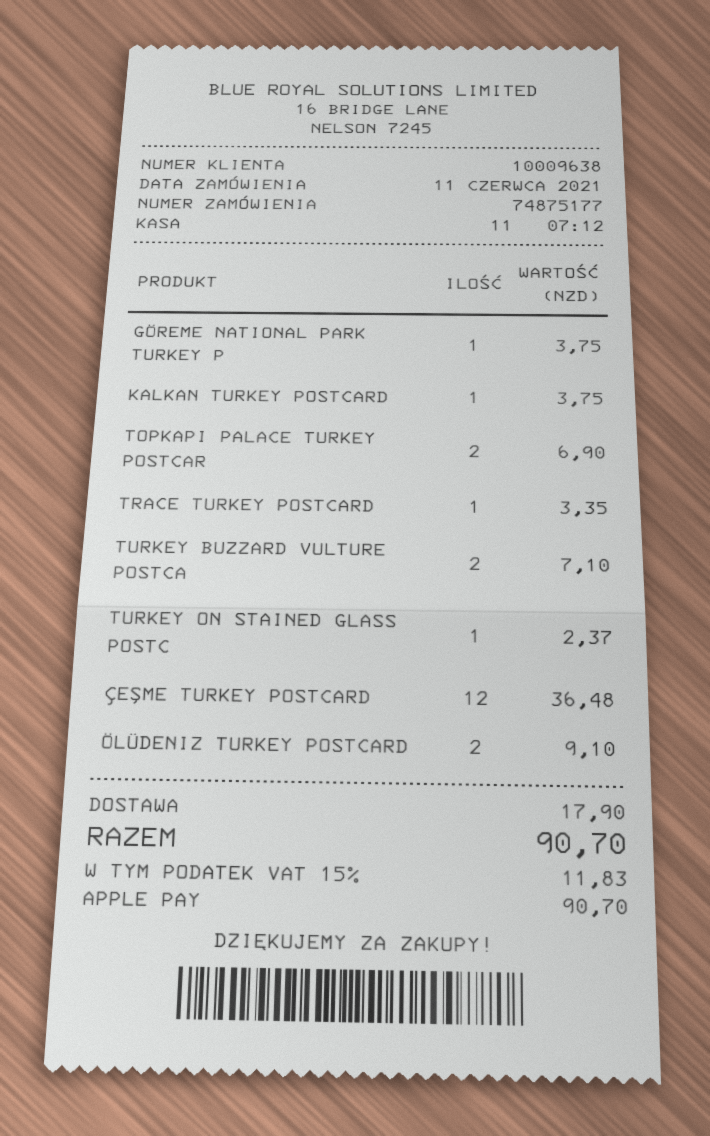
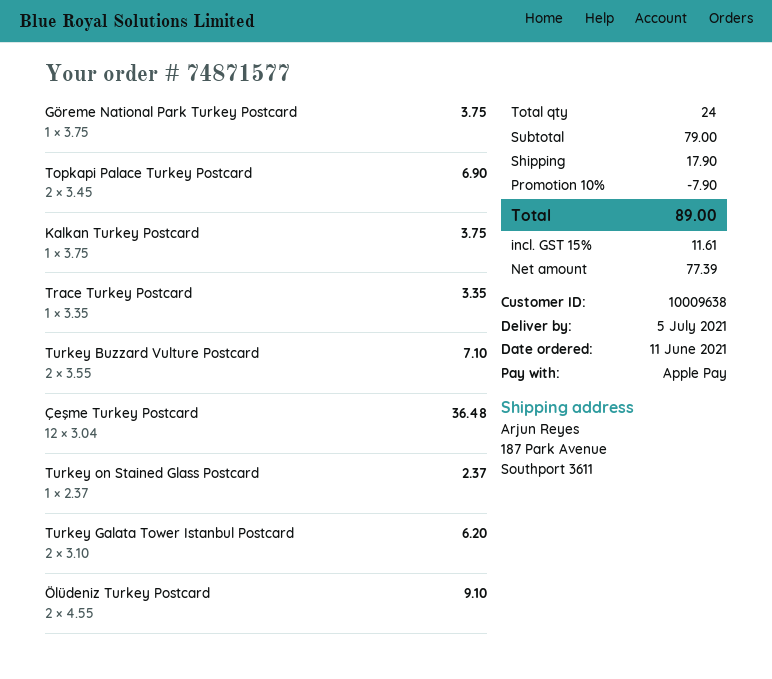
order number: 74875177 -> 74871577
Turkey Galata Tower Istanbul Postcard: none -> 2 for 6.20
discount: none -> 10% = 7.90
tax: 15% = 11.83 -> 15% = 11.61
total: 90.70 -> 89.00

